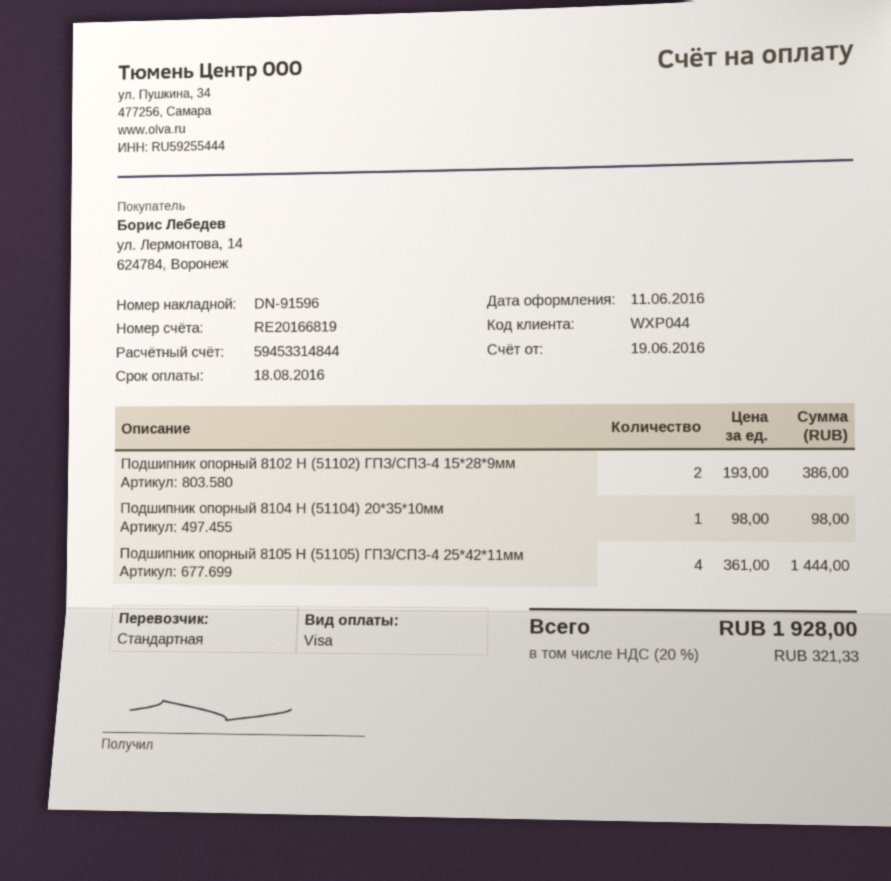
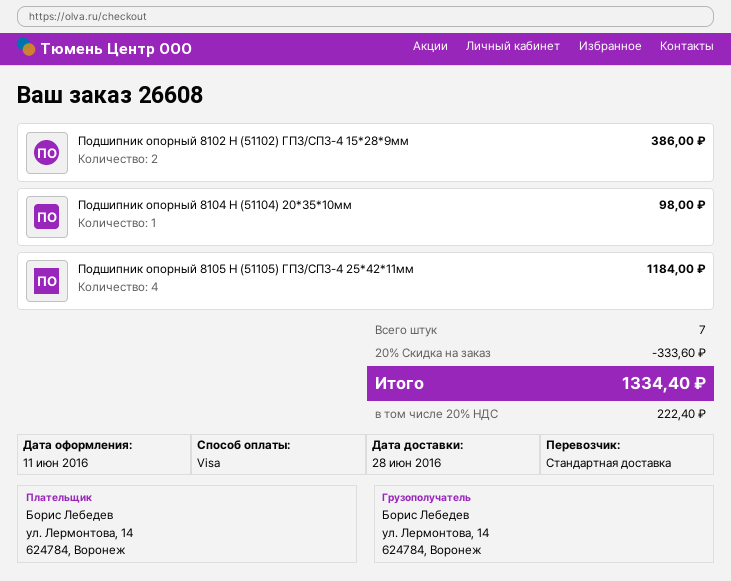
Подшипник опорный 8105 Н (51105) ГПЗ/СПЗ-4 25*42*11мм: 4 for 1444.00 -> 4 for 1184.00
discount: none -> 20% = 333.60
tax: 20% = 321.33 -> 20% = 222.40
total: 1928.00 -> 1334.40

